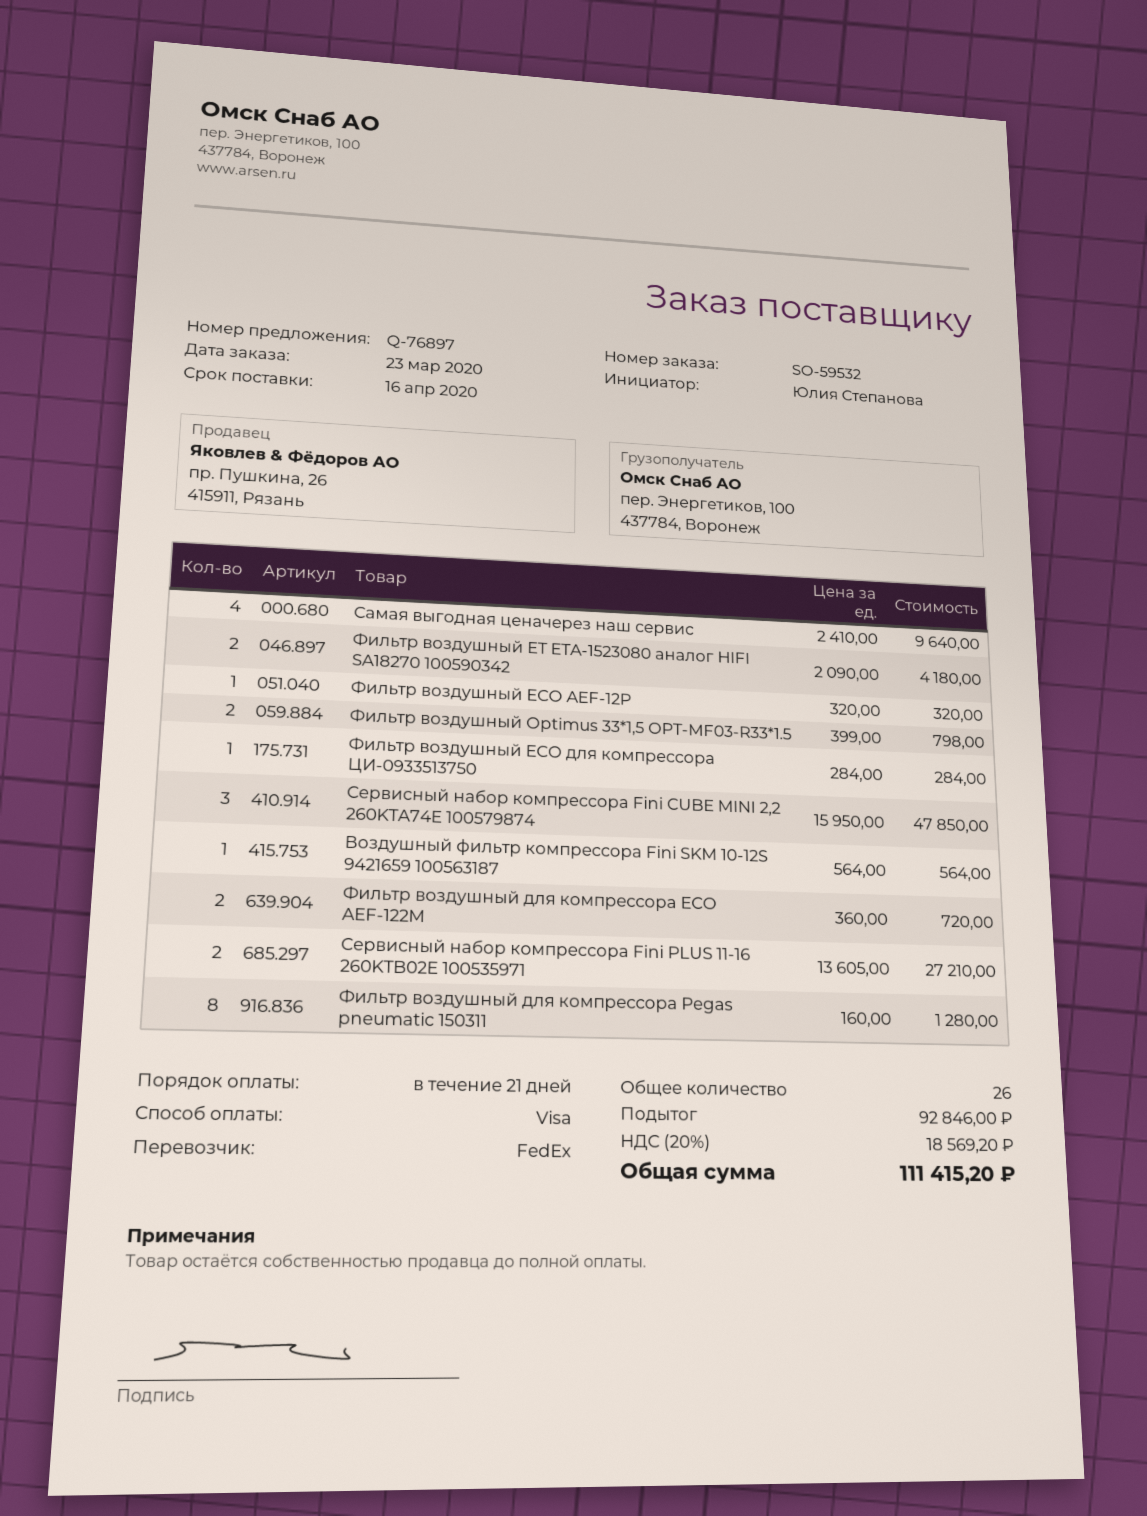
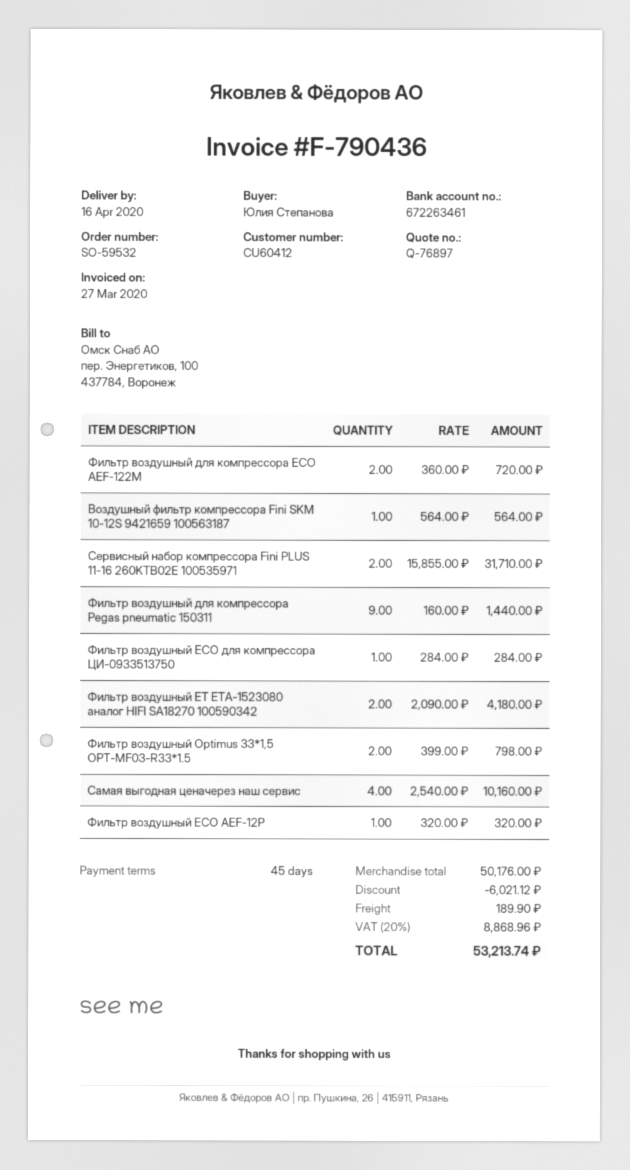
payment terms: 21 days -> 45 days
Самая выгодная ценачерез наш сервис: 4 x 2410.00 = 9640.00 -> 4 x 2540.00 = 10160.00
Сервисный набор компрессора Fini CUBE MINI 2,2 260KTA74E 100579874: 3 x 15950.00 = 47850.00 -> none
Сервисный набор компрессора Fini PLUS 11-16 260KTB02E 100535971: 2 x 13605.00 = 27210.00 -> 2 x 15855.00 = 31710.00
Фильтр воздушный для компрессора Pegas pneumatic 150311: 8 x 160.00 = 1280.00 -> 9 x 160.00 = 1440.00
subtotal: 92846.00 -> 50176.00
discount: none -> 6021.12
shipping: none -> 189.90
tax: 20% = 18569.20 -> 20% = 8868.96
total: 111415.20 -> 53213.74

